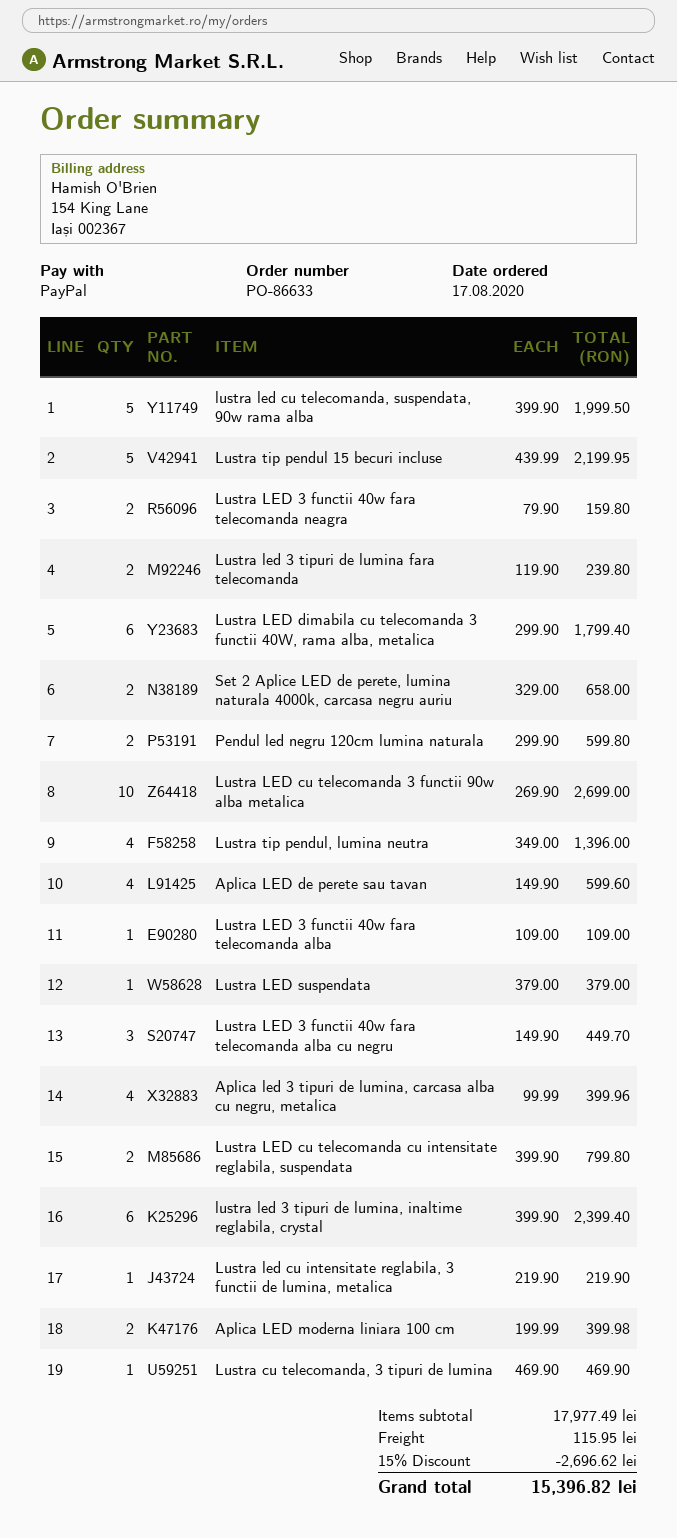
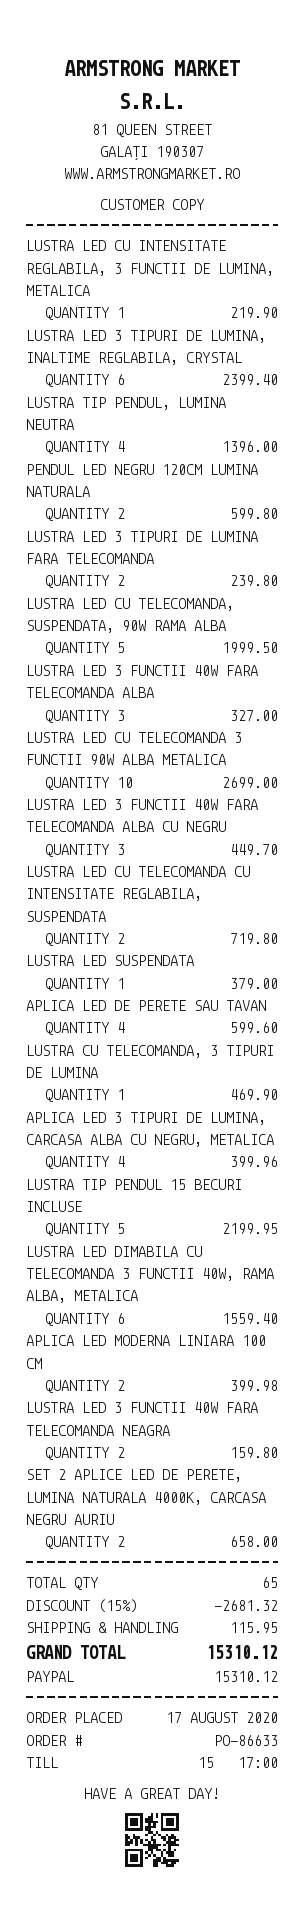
Lustra LED dimabila cu telecomanda 3 functii 40W, rama alba, metalica: 6 for 1799.40 -> 6 for 1559.40
Lustra LED 3 functii 40w fara telecomanda alba: 1 for 109.00 -> 3 for 327.00
Lustra LED cu telecomanda cu intensitate reglabila, suspendata: 2 for 799.80 -> 2 for 719.80
discount: 15% = 2696.62 -> 15% = 2681.32
total: 15396.82 -> 15310.12

